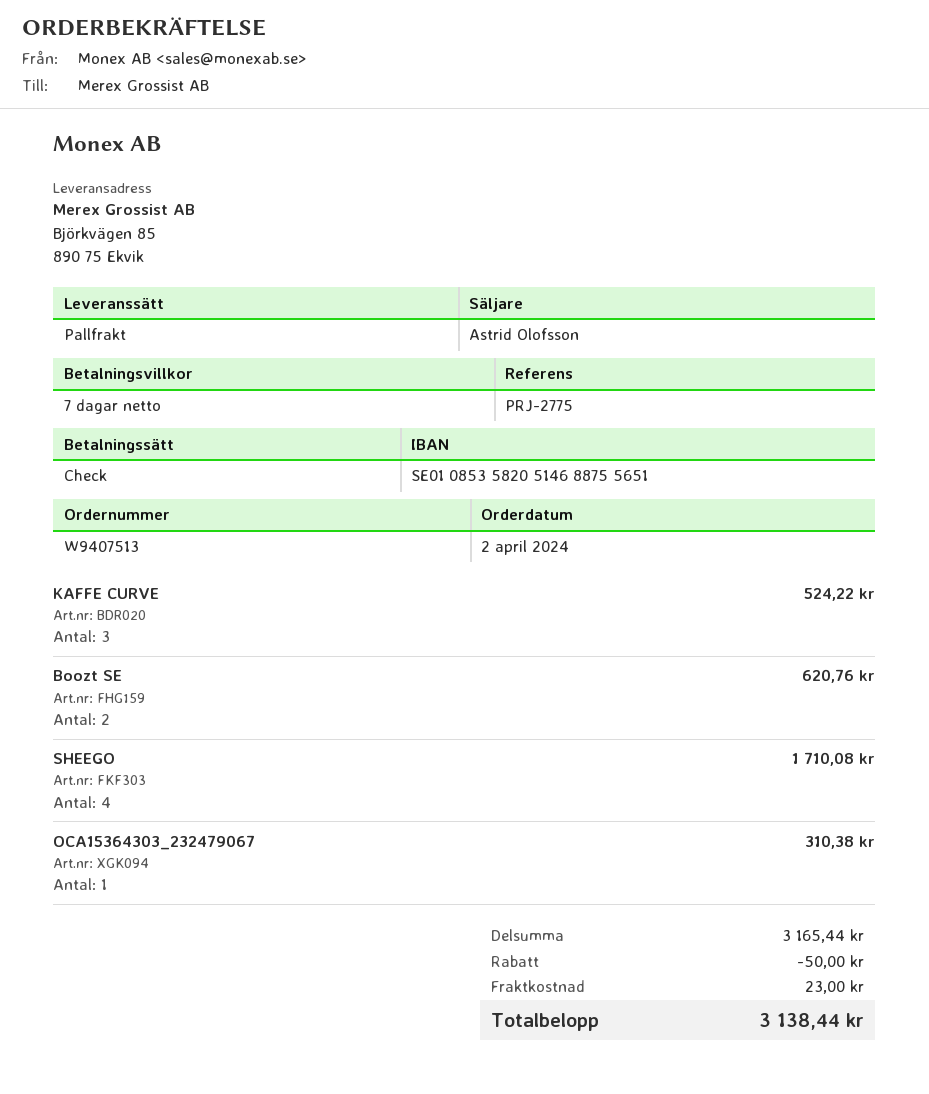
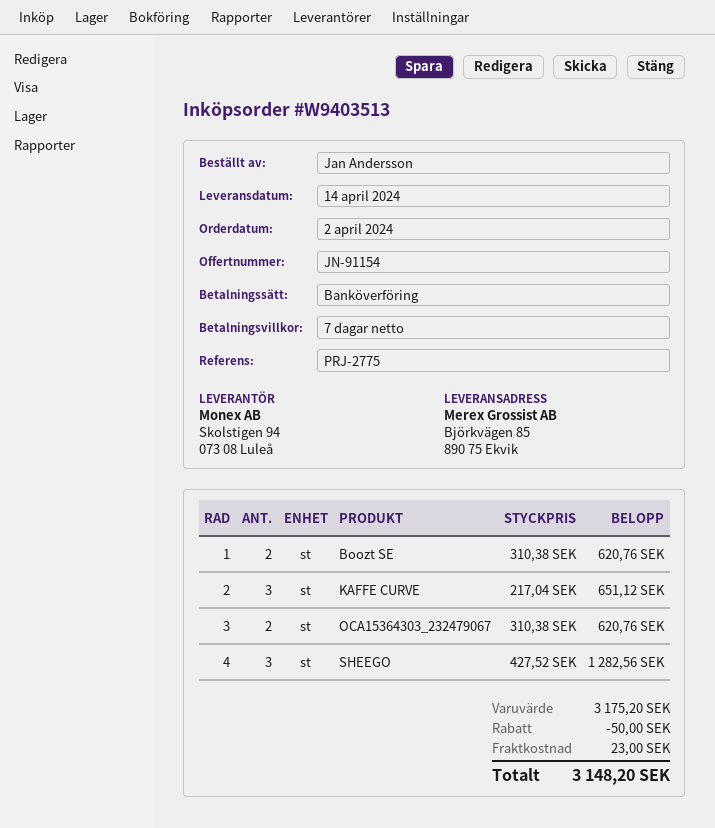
order number: W9407513 -> W9403513
payment method: cheque -> bank transfer
KAFFE CURVE: 3 for 524.22 -> 3 for 651.12
SHEEGO: 4 for 1710.08 -> 3 for 1282.56
OCA15364303_232479067: 1 for 310.38 -> 2 for 620.76
subtotal: 3165.44 -> 3175.20
total: 3138.44 -> 3148.20

